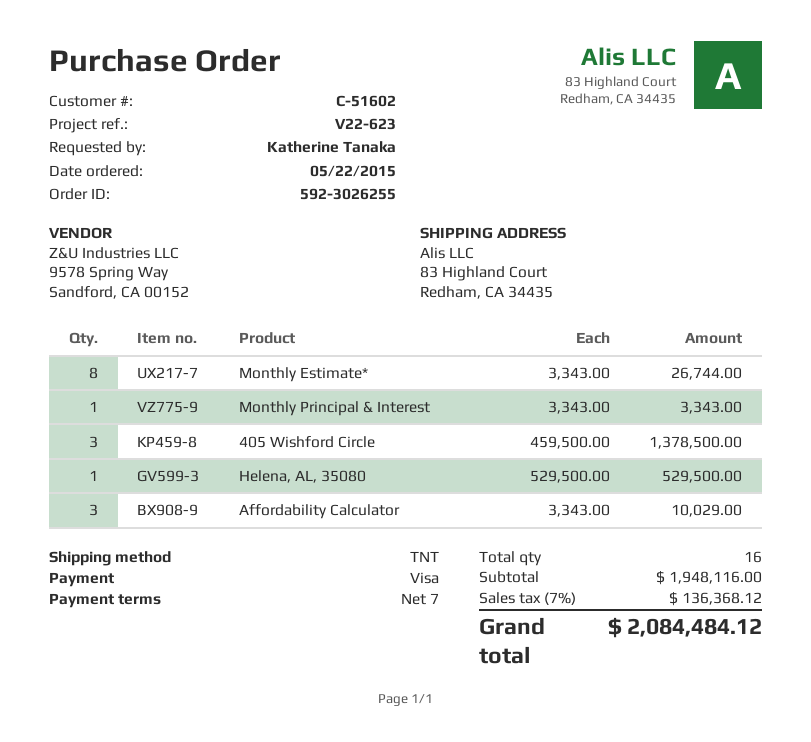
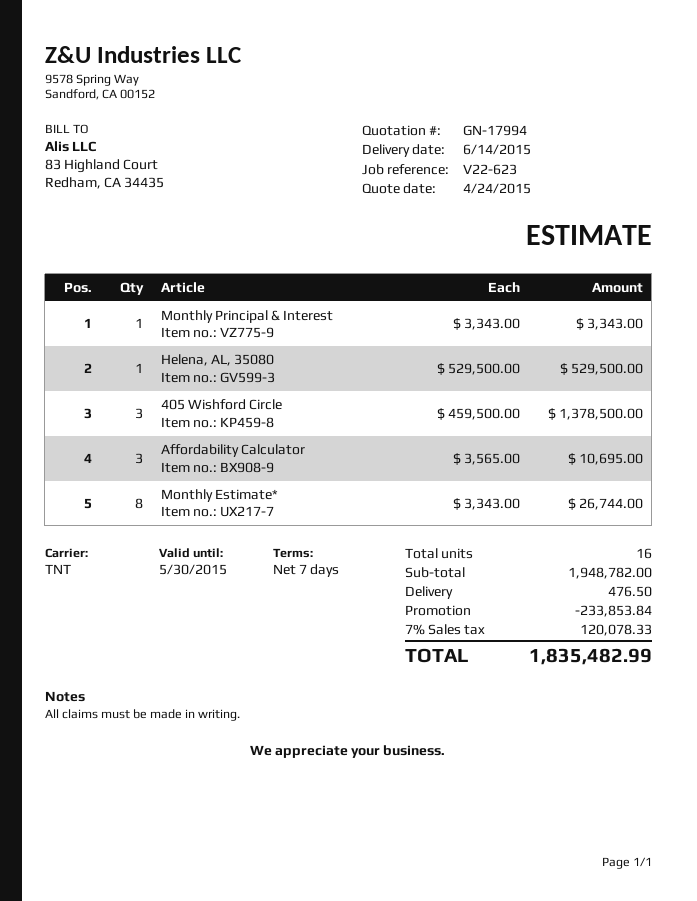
Affordability Calculator: 3 x 3343.00 = 10029.00 -> 3 x 3565.00 = 10695.00
subtotal: 1948116.00 -> 1948782.00
discount: none -> 233853.84
shipping: none -> 476.50
tax: 7% = 136368.12 -> 7% = 120078.33
total: 2084484.12 -> 1835482.99

